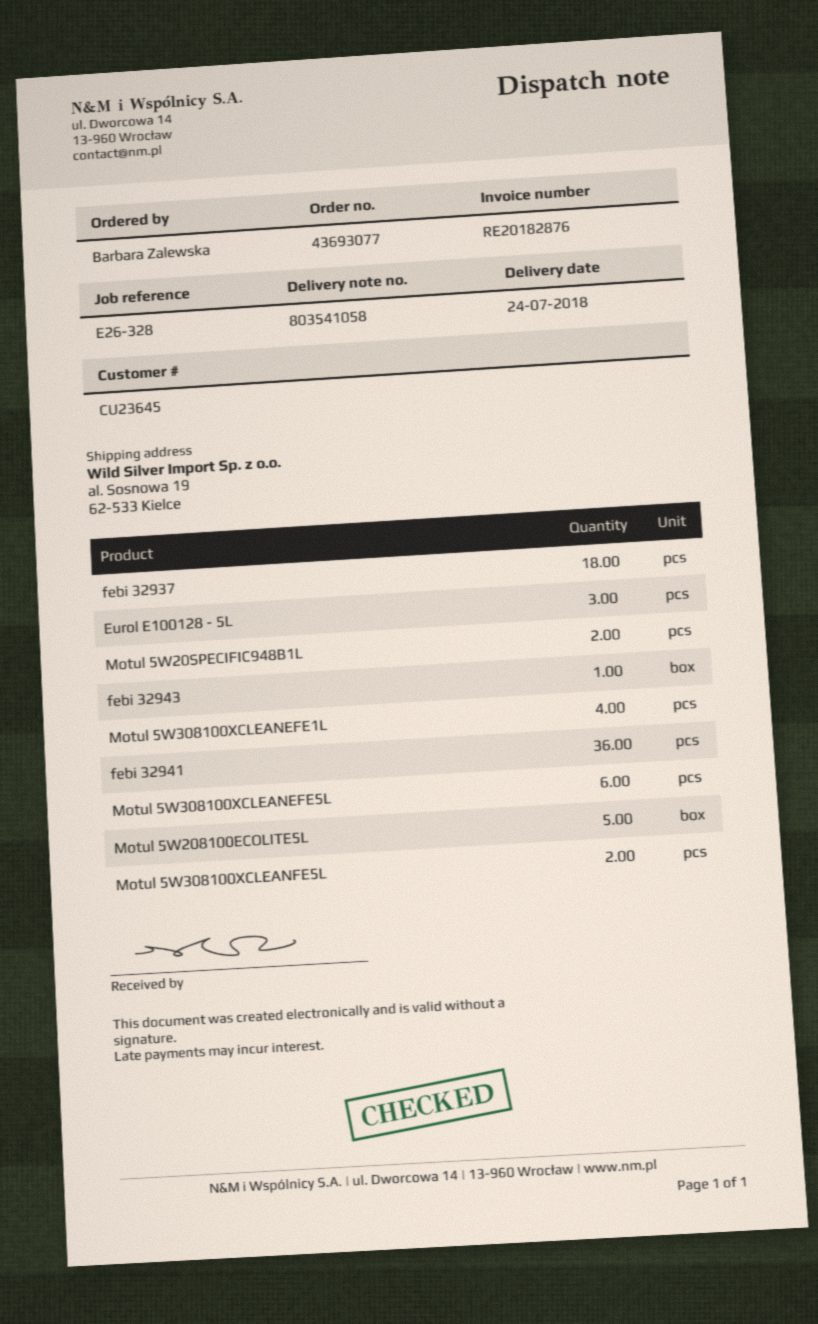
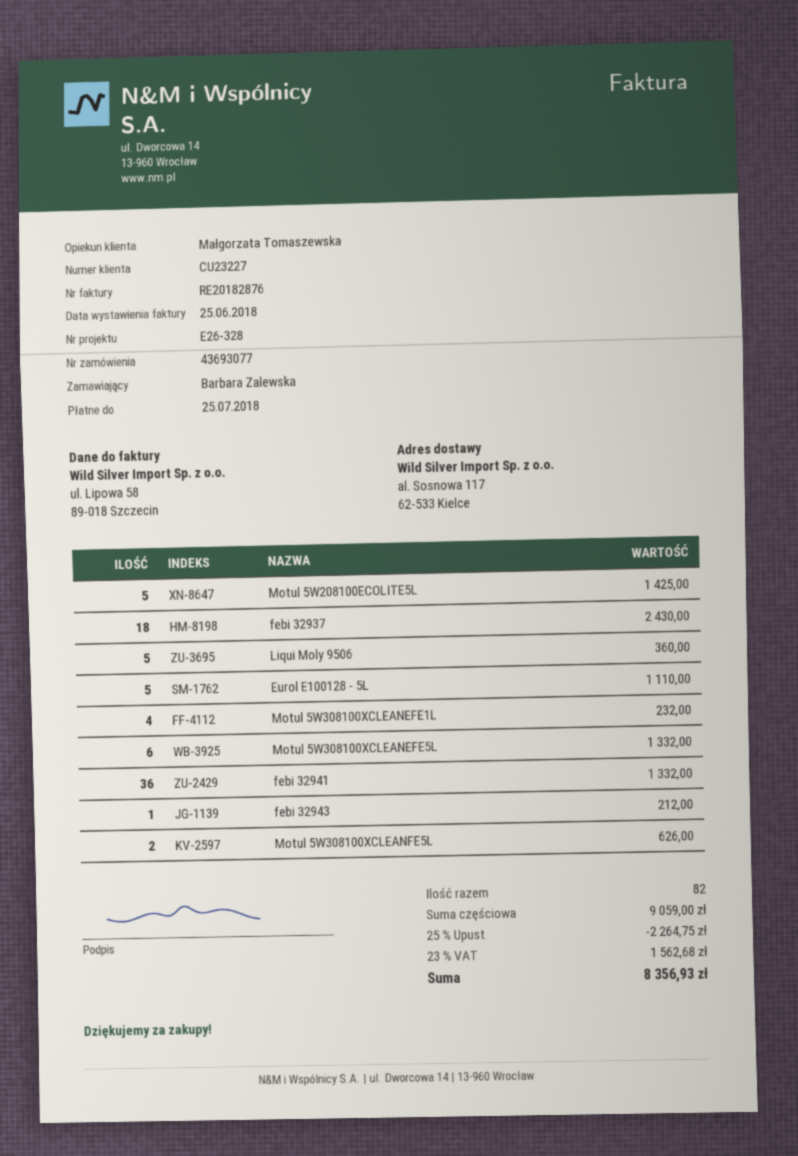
customer number: CU23645 -> CU23227
ship to: al. Sosnowa 19, 62-533 Kielce -> al. Sosnowa 117, 62-533 Kielce
Eurol E100128 - 5L: 3 -> 5
Motul 5W20SPECIFIC948B1L: 2 -> none
Liqui Moly 9506: none -> 5

